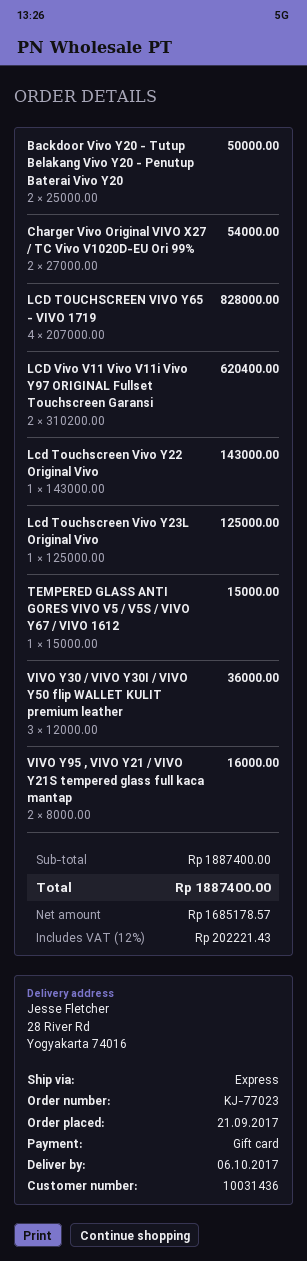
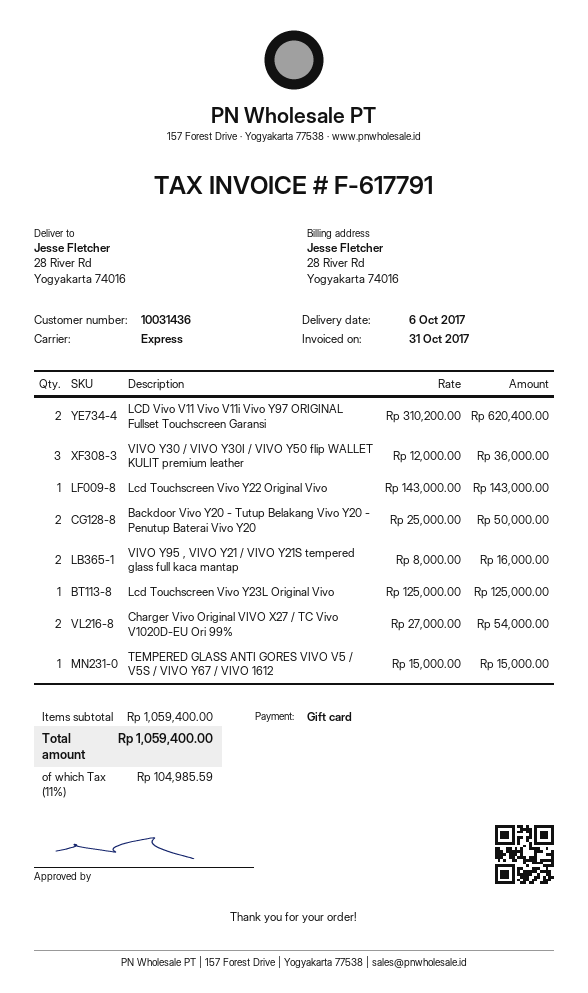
LCD TOUCHSCREEN VIVO Y65 - VIVO 1719: 4 x 207000.00 = 828000.00 -> none
subtotal: 1887400.00 -> 1059400.00
tax: 12% = 202221.43 -> 11% = 104985.59
total: 1887400.00 -> 1059400.00

